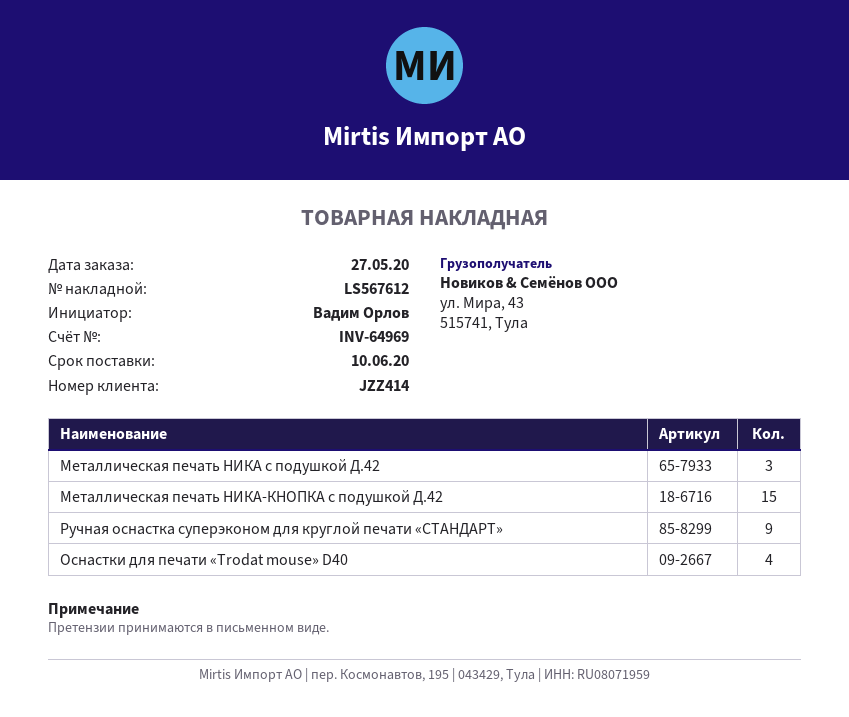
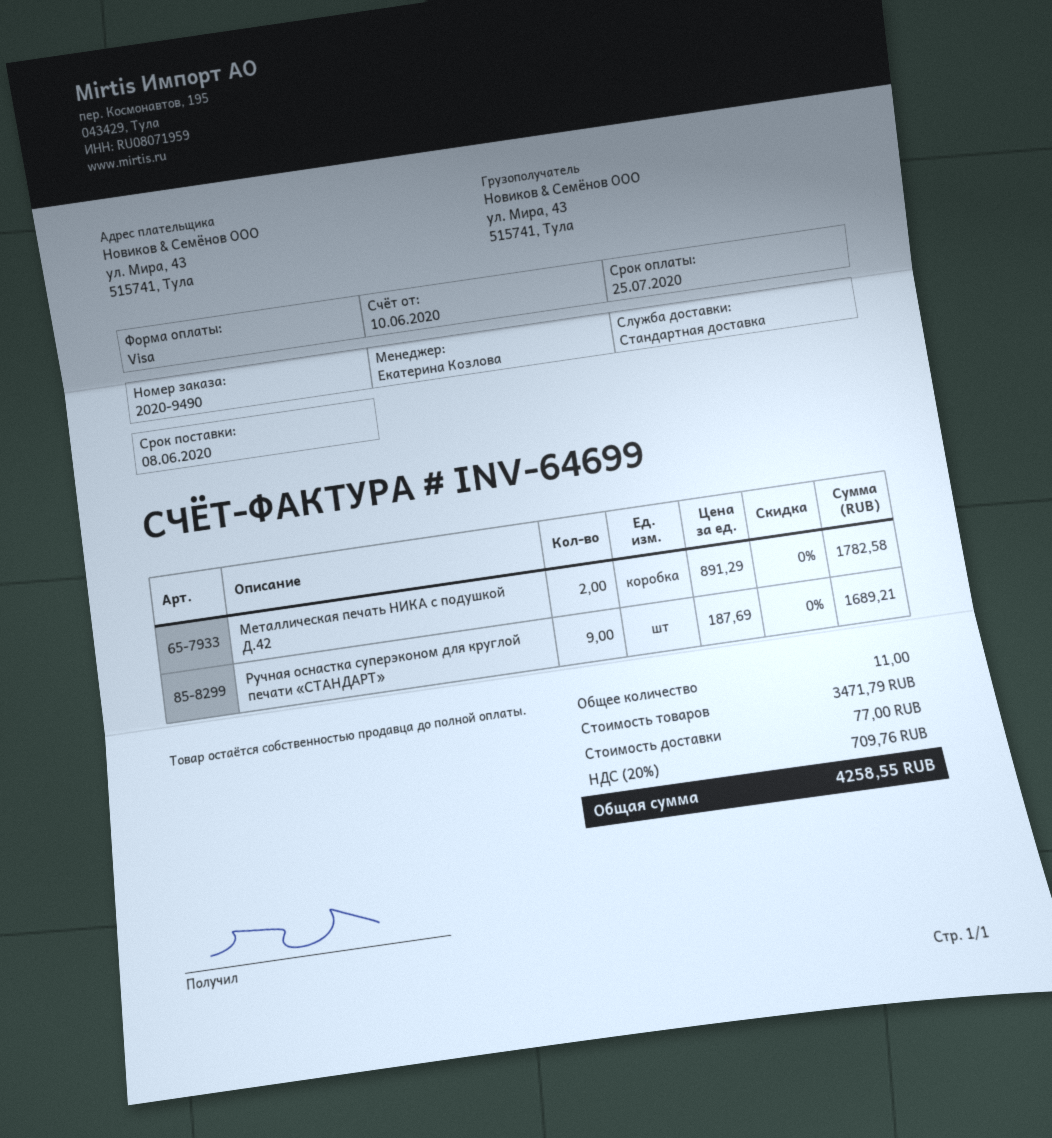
delivery date: 2020-06-10 -> 2020-06-08
invoice number: INV-64969 -> INV-64699
Металлическая печать НИКА с подушкой Д.42: 3 -> 2
Металлическая печать НИКА-КНОПКА с подушкой Д.42: 15 -> none
Оснастки для печати «Trodat mouse» D40: 4 -> none

